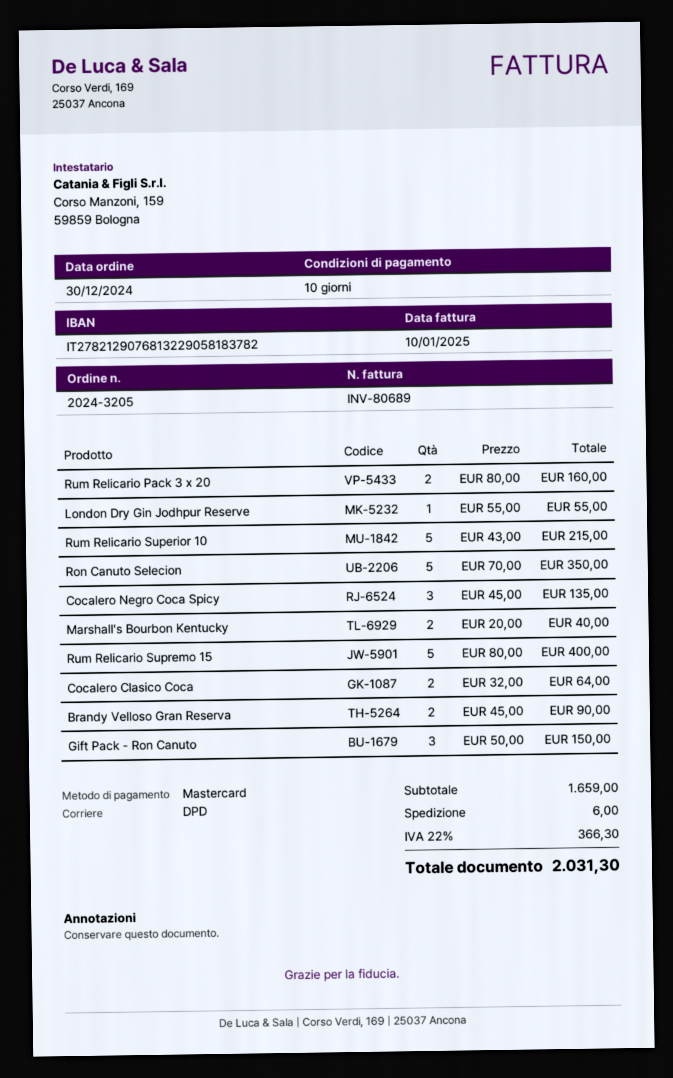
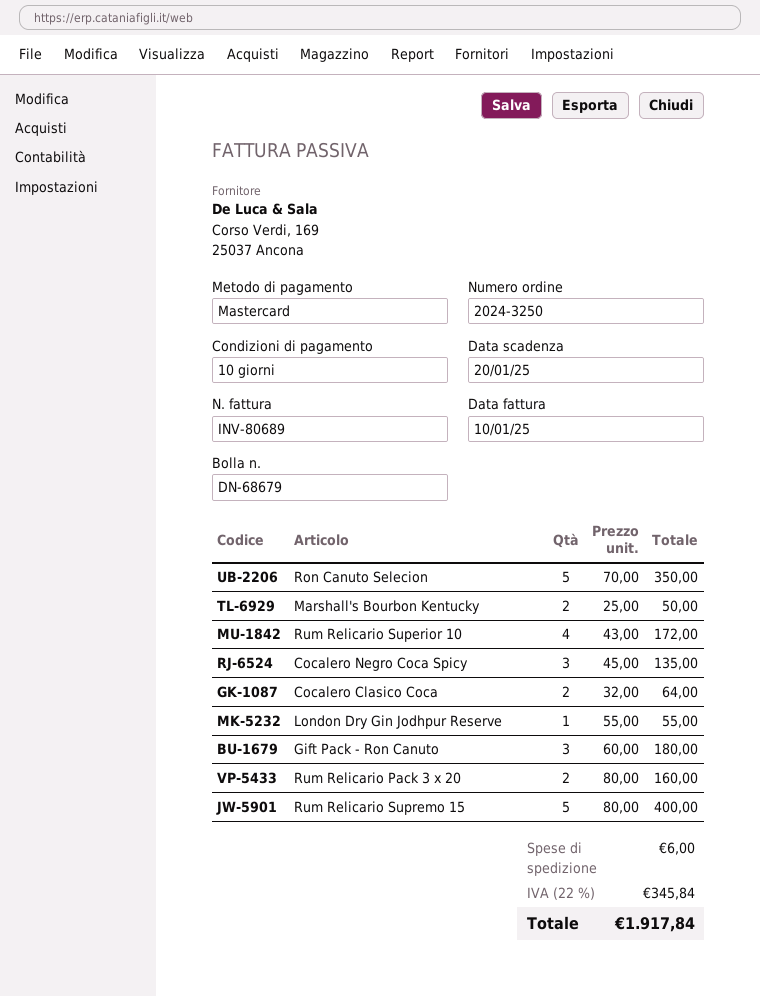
order number: 2024-3205 -> 2024-3250
Rum Relicario Superior 10: 5 x 43.00 = 215.00 -> 4 x 43.00 = 172.00
Marshall's Bourbon Kentucky: 2 x 20.00 = 40.00 -> 2 x 25.00 = 50.00
Brandy Velloso Gran Reserva: 2 x 45.00 = 90.00 -> none
Gift Pack - Ron Canuto: 3 x 50.00 = 150.00 -> 3 x 60.00 = 180.00
tax: 22% = 366.30 -> 22% = 345.84
total: 2031.30 -> 1917.84

